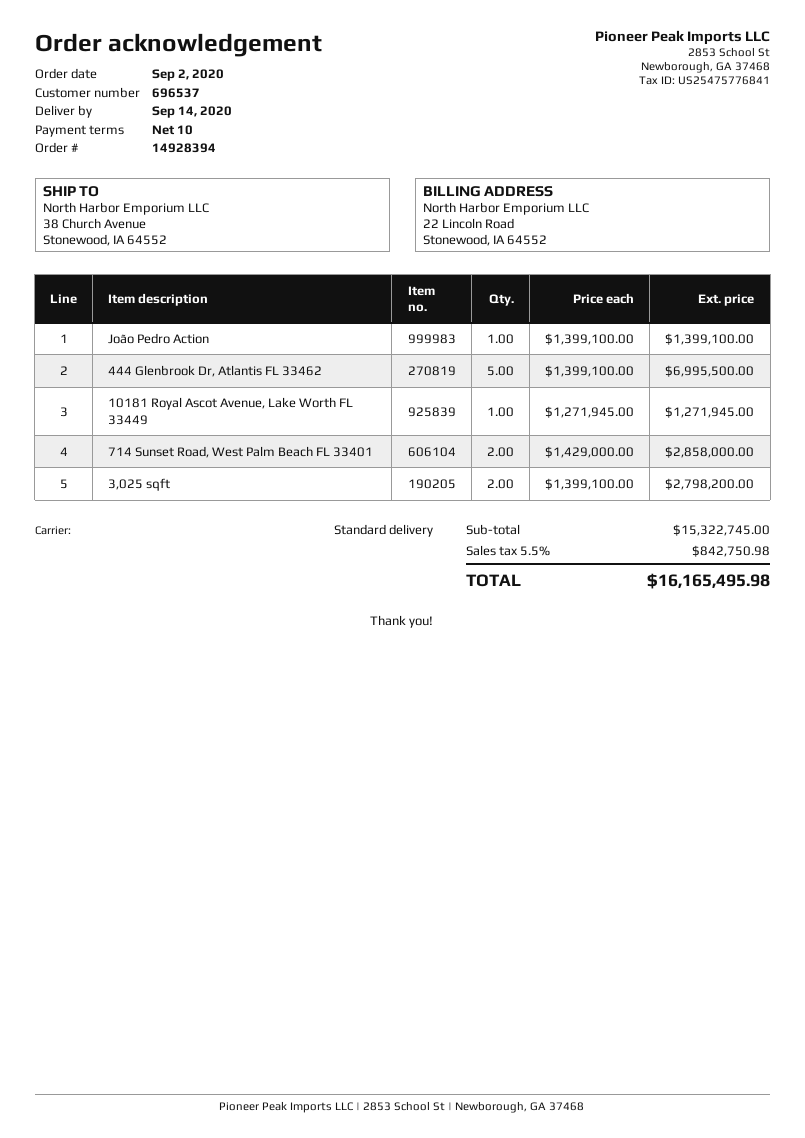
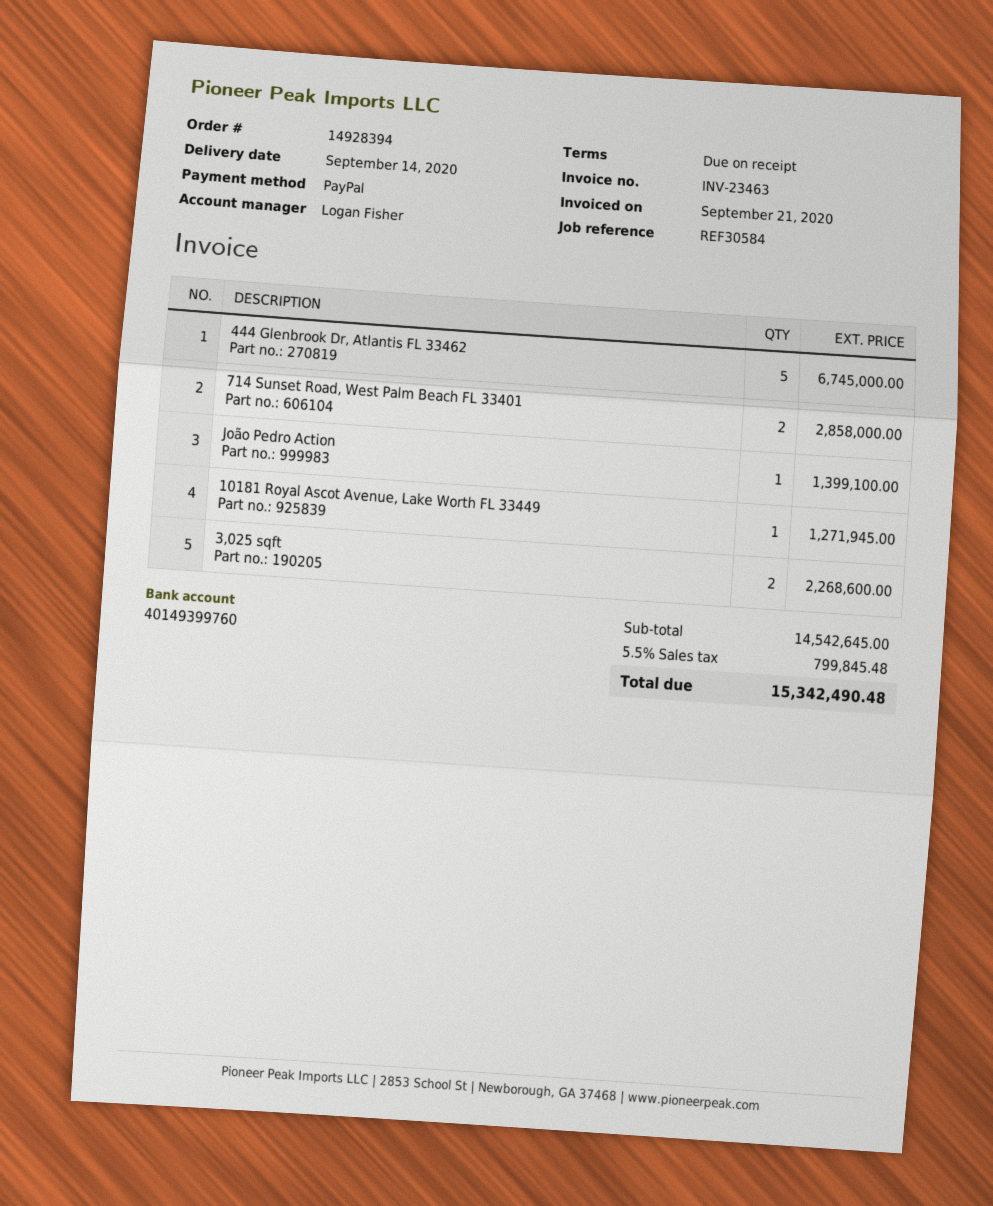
payment terms: 10 days -> on receipt
444 Glenbrook Dr, Atlantis FL 33462: 5 for 6995500.00 -> 5 for 6745000.00
3,025 sqft: 2 for 2798200.00 -> 2 for 2268600.00
subtotal: 15322745.00 -> 14542645.00
tax: 5.5% = 842750.98 -> 5.5% = 799845.48
total: 16165495.98 -> 15342490.48

